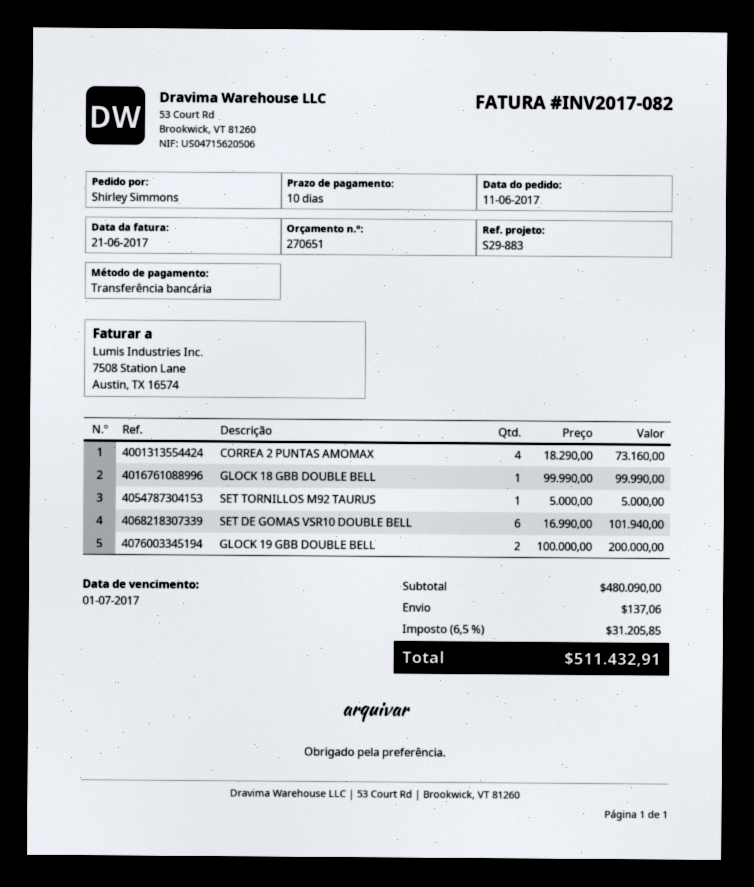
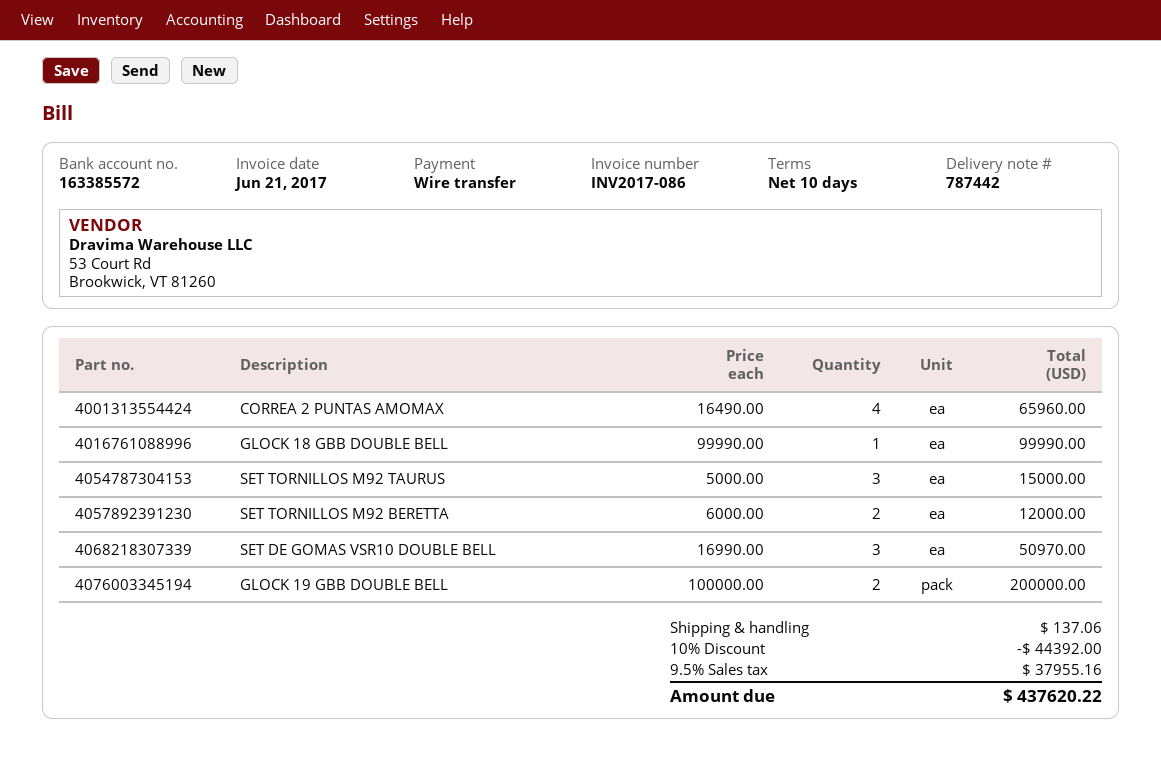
invoice number: INV2017-082 -> INV2017-086
CORREA 2 PUNTAS AMOMAX: 4 x 18290.00 = 73160.00 -> 4 x 16490.00 = 65960.00
SET TORNILLOS M92 TAURUS: 1 x 5000.00 = 5000.00 -> 3 x 5000.00 = 15000.00
SET DE GOMAS VSR10 DOUBLE BELL: 6 x 16990.00 = 101940.00 -> 3 x 16990.00 = 50970.00
SET TORNILLOS M92 BERETTA: none -> 2 x 6000.00 = 12000.00
discount: none -> 10% = 44392.00
tax: 6.5% = 31205.85 -> 9.5% = 37955.16
total: 511432.91 -> 437620.22

